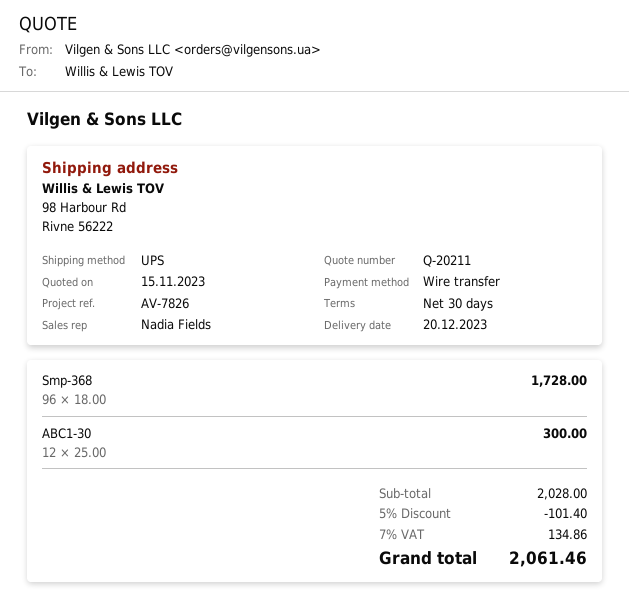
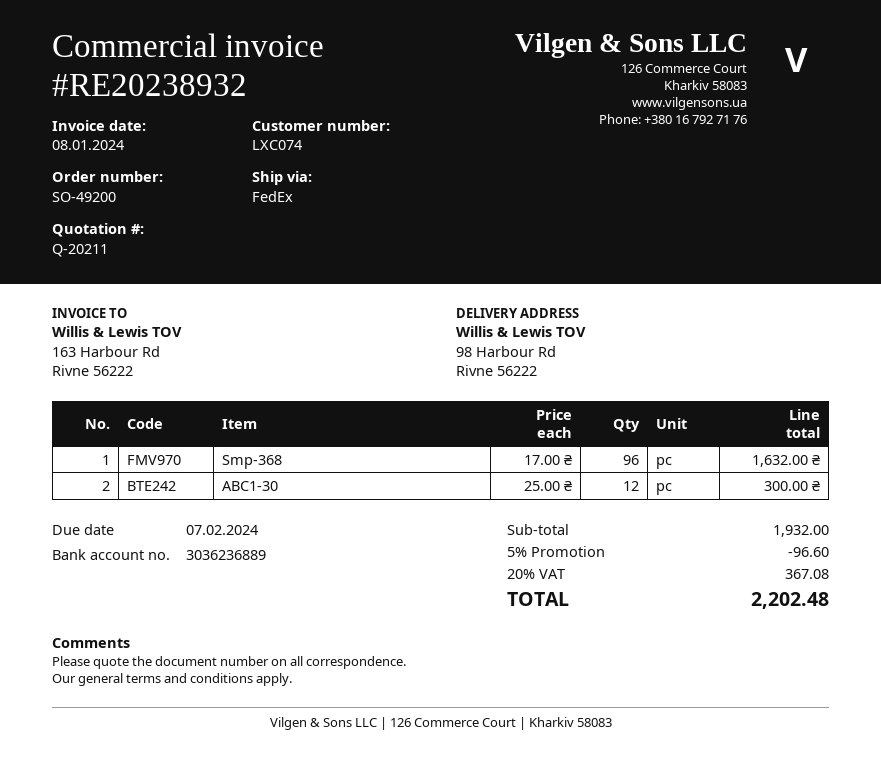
shipping method: UPS -> FedEx
Smp-368: 96 x 18.00 = 1728.00 -> 96 x 17.00 = 1632.00
subtotal: 2028.00 -> 1932.00
discount: 5% = 101.40 -> 5% = 96.60
tax: 7% = 134.86 -> 20% = 367.08
total: 2061.46 -> 2202.48

